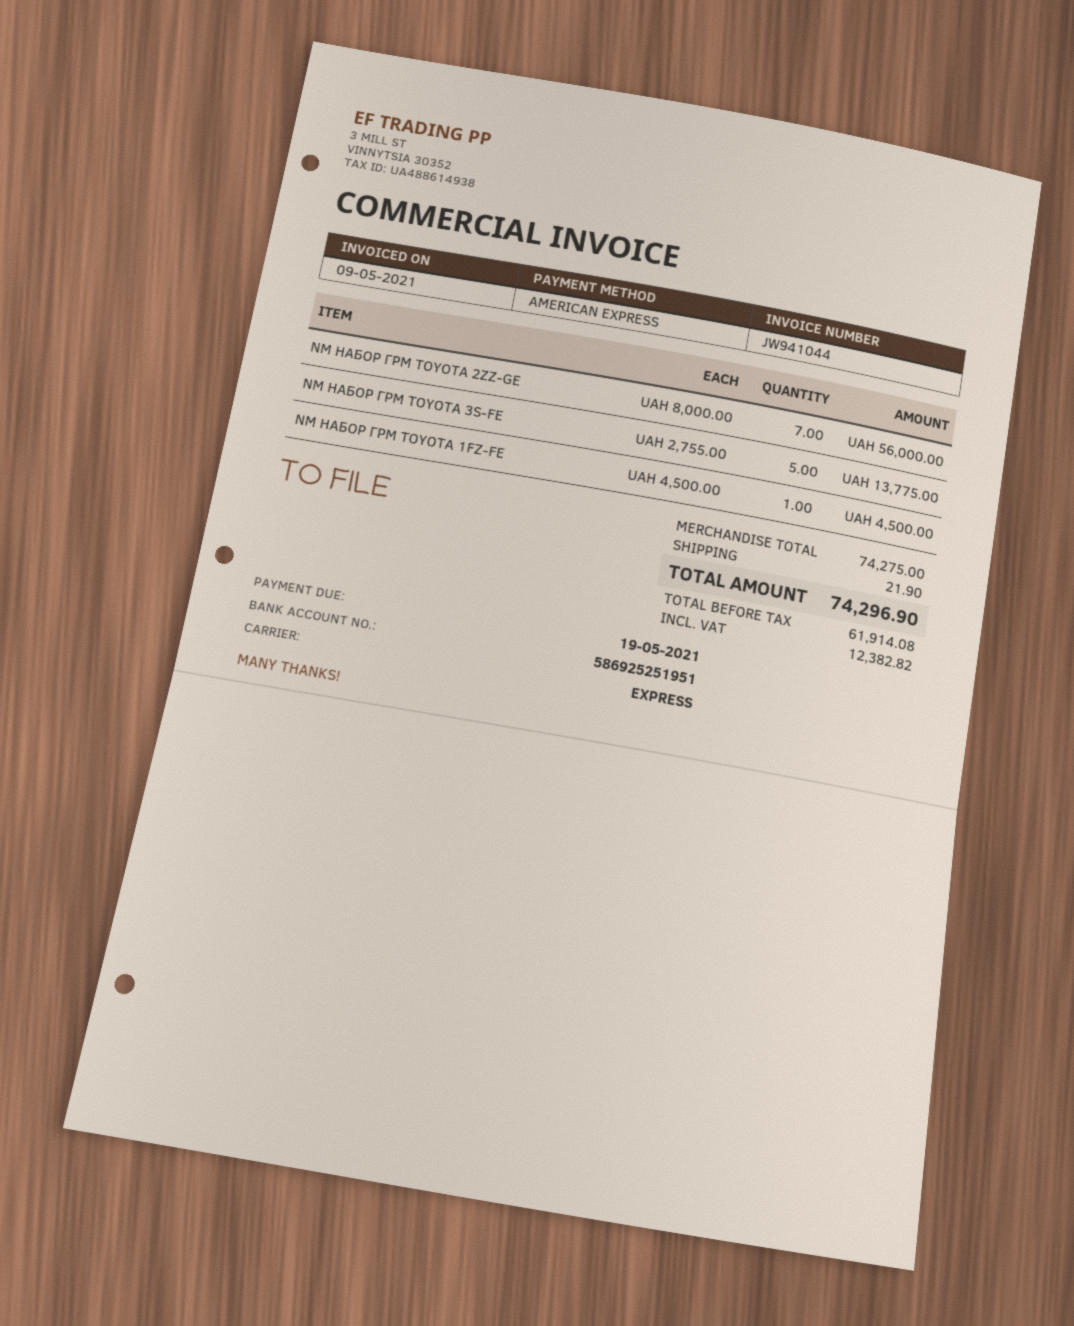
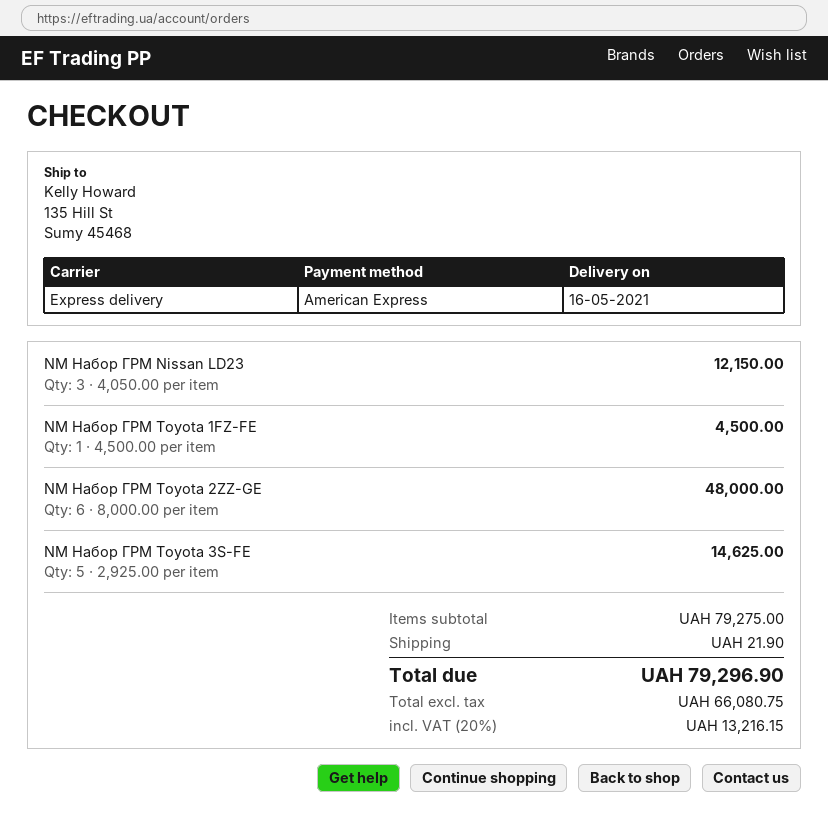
NM НАБОР ГРМ TOYOTA 2ZZ-GE: 7 x 8000.00 = 56000.00 -> 6 x 8000.00 = 48000.00
NM НАБОР ГРМ TOYOTA 3S-FE: 5 x 2755.00 = 13775.00 -> 5 x 2925.00 = 14625.00
NM Набор ГРМ Nissan LD23: none -> 3 x 4050.00 = 12150.00
subtotal: 74275.00 -> 79275.00
net: 61914.08 -> 66080.75
tax: 12382.82 -> 13216.15
total: 74296.90 -> 79296.90

